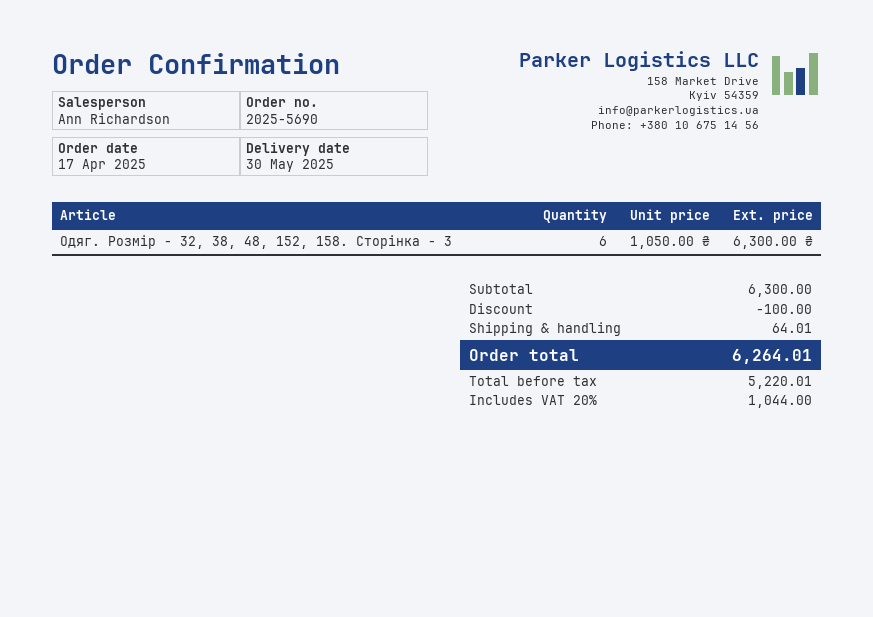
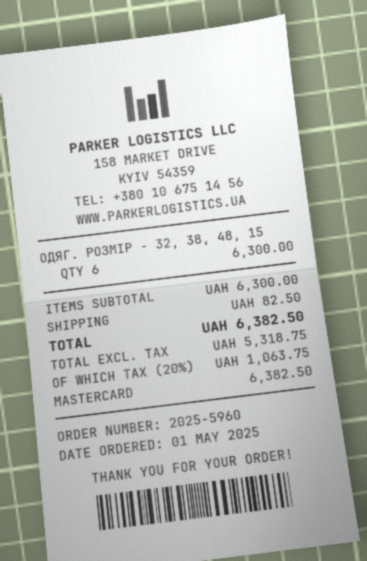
order number: 2025-5690 -> 2025-5960
order date: 2025-04-17 -> 2025-05-01
discount: 100.00 -> none
shipping: 64.01 -> 82.50
net: 5220.01 -> 5318.75
tax: 20% = 1044.00 -> 20% = 1063.75
total: 6264.01 -> 6382.50

